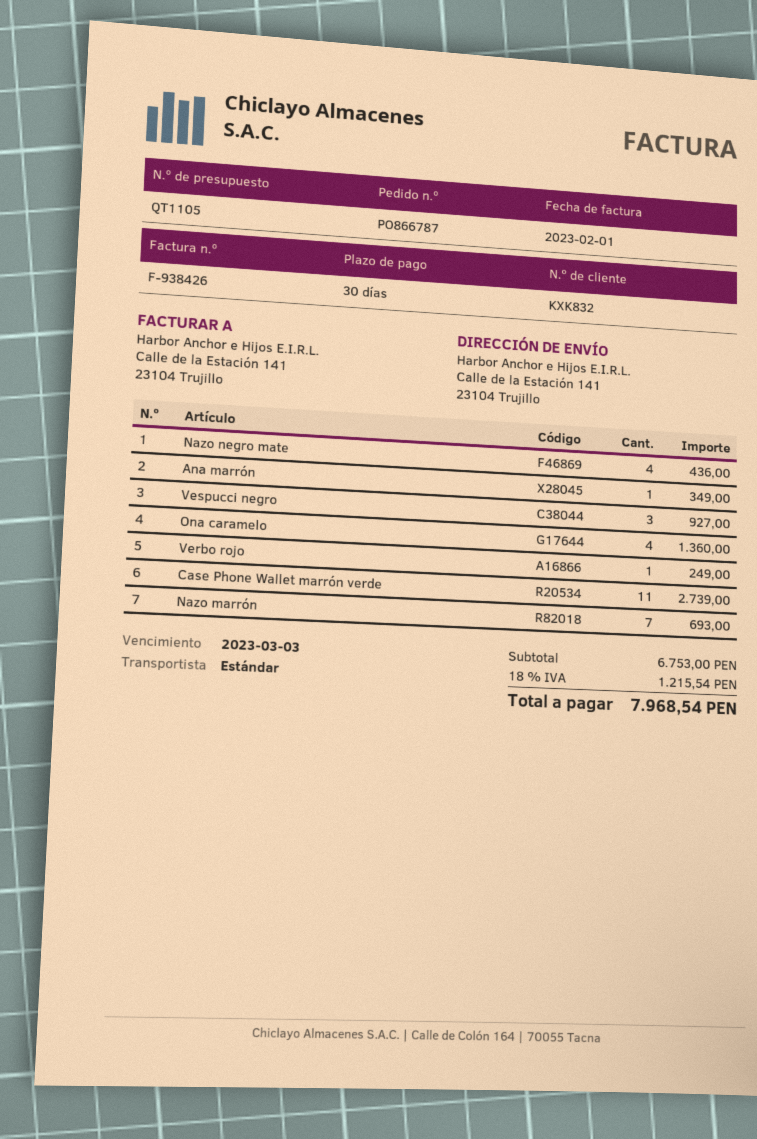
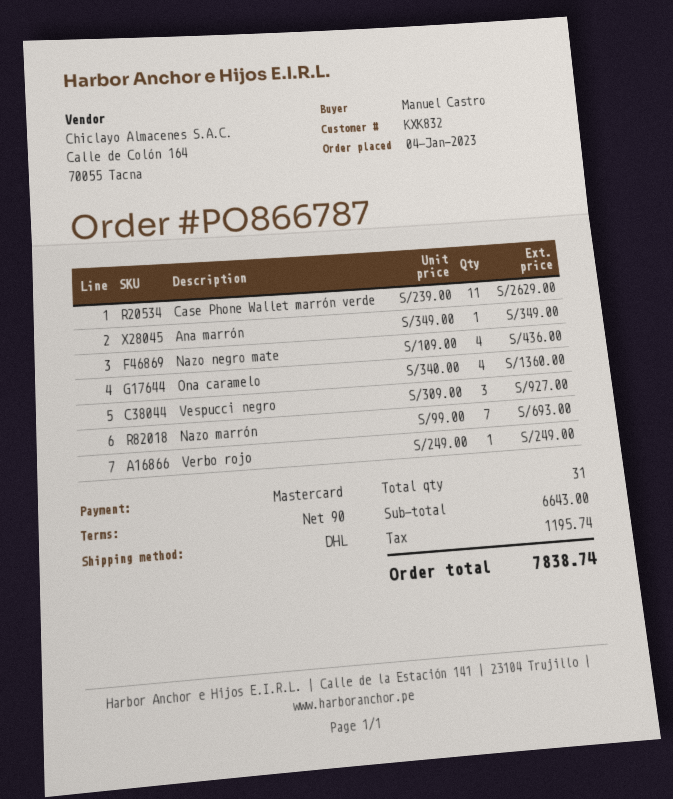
payment terms: 30 days -> 90 days
shipping method: standard -> DHL
Case Phone Wallet marrón verde: 11 for 2739.00 -> 11 for 2629.00
subtotal: 6753.00 -> 6643.00
tax: 1215.54 -> 1195.74
total: 7968.54 -> 7838.74

